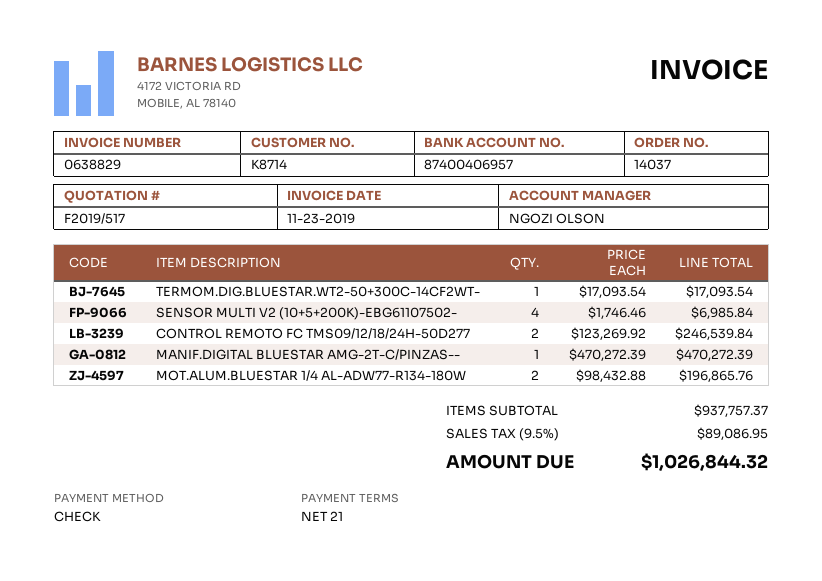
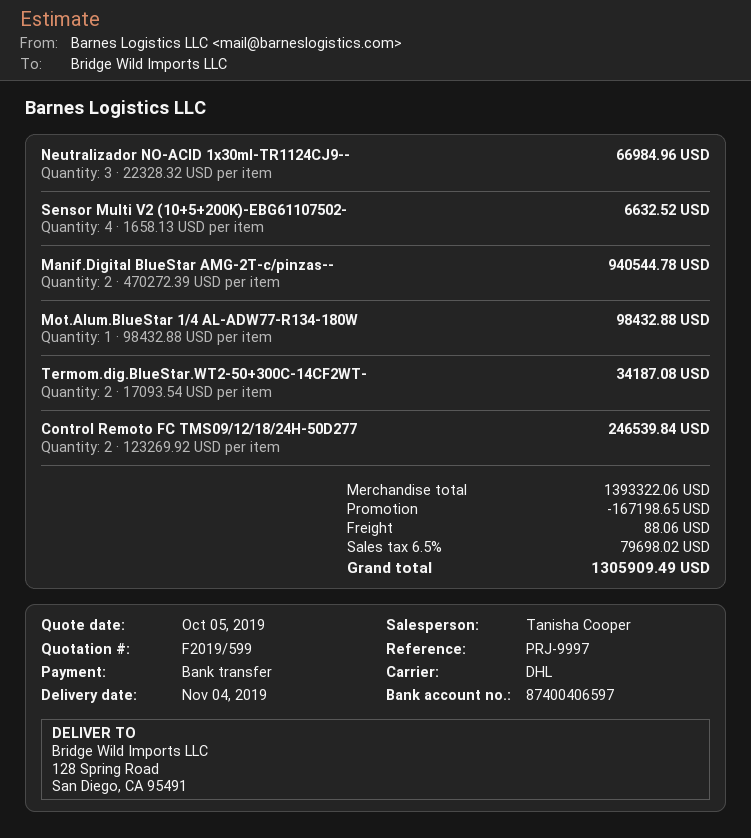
quote number: F2019/517 -> F2019/599
sales rep: NGOZI OLSON -> Tanisha Cooper
payment method: cheque -> bank transfer
bank account: 87400406957 -> 87400406597
TERMOM.DIG.BLUESTAR.WT2-50+300C-14CF2WT-: 1 x 17093.54 = 17093.54 -> 2 x 17093.54 = 34187.08
SENSOR MULTI V2 (10+5+200K)-EBG61107502-: 4 x 1746.46 = 6985.84 -> 4 x 1658.13 = 6632.52
MANIF.DIGITAL BLUESTAR AMG-2T-C/PINZAS--: 1 x 470272.39 = 470272.39 -> 2 x 470272.39 = 940544.78
MOT.ALUM.BLUESTAR 1/4 AL-ADW77-R134-180W: 2 x 98432.88 = 196865.76 -> 1 x 98432.88 = 98432.88
Neutralizador NO-ACID 1x30ml-TR1124CJ9--: none -> 3 x 22328.32 = 66984.96
subtotal: 937757.37 -> 1393322.06
discount: none -> 167198.65
shipping: none -> 88.06
tax: 9.5% = 89086.95 -> 6.5% = 79698.02
total: 1026844.32 -> 1305909.49

